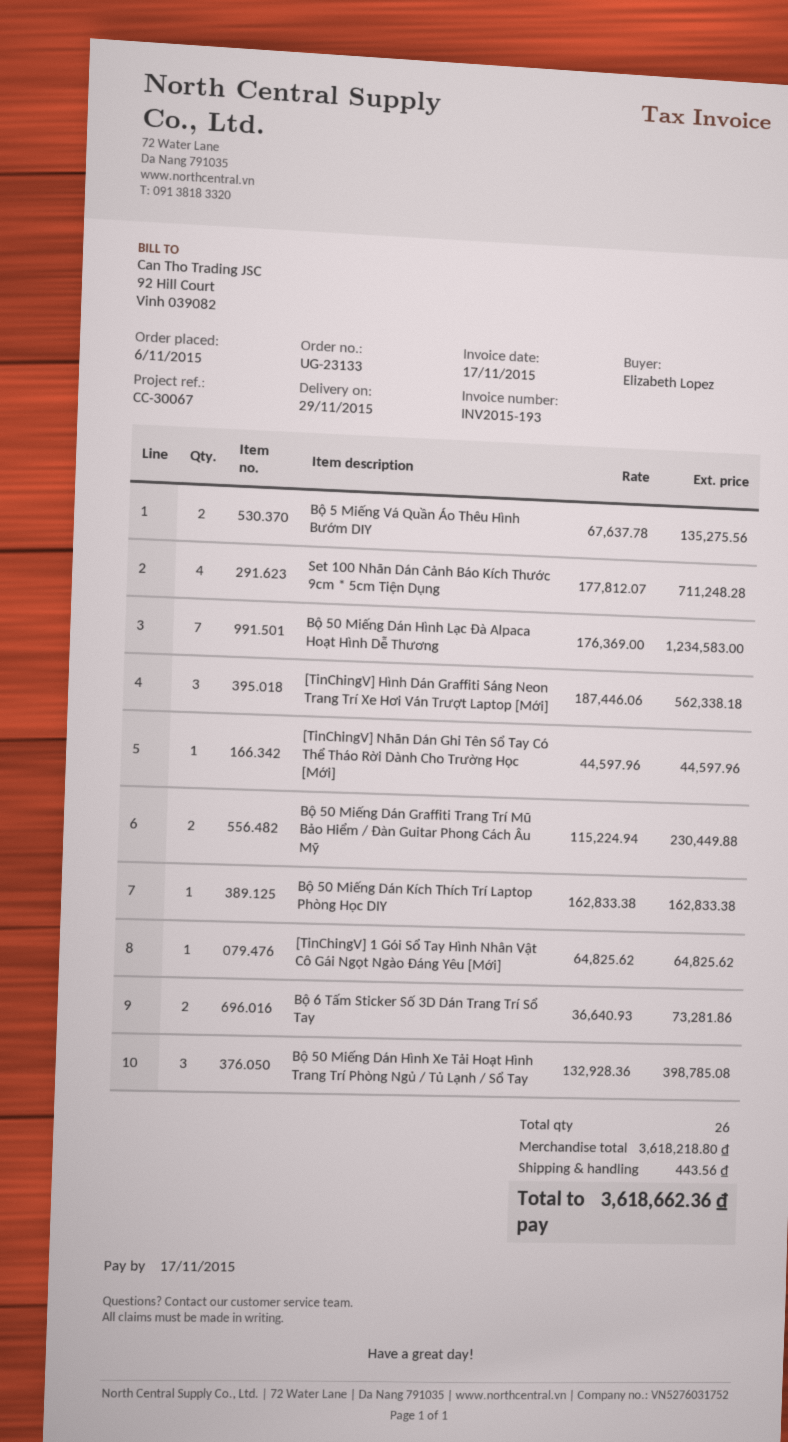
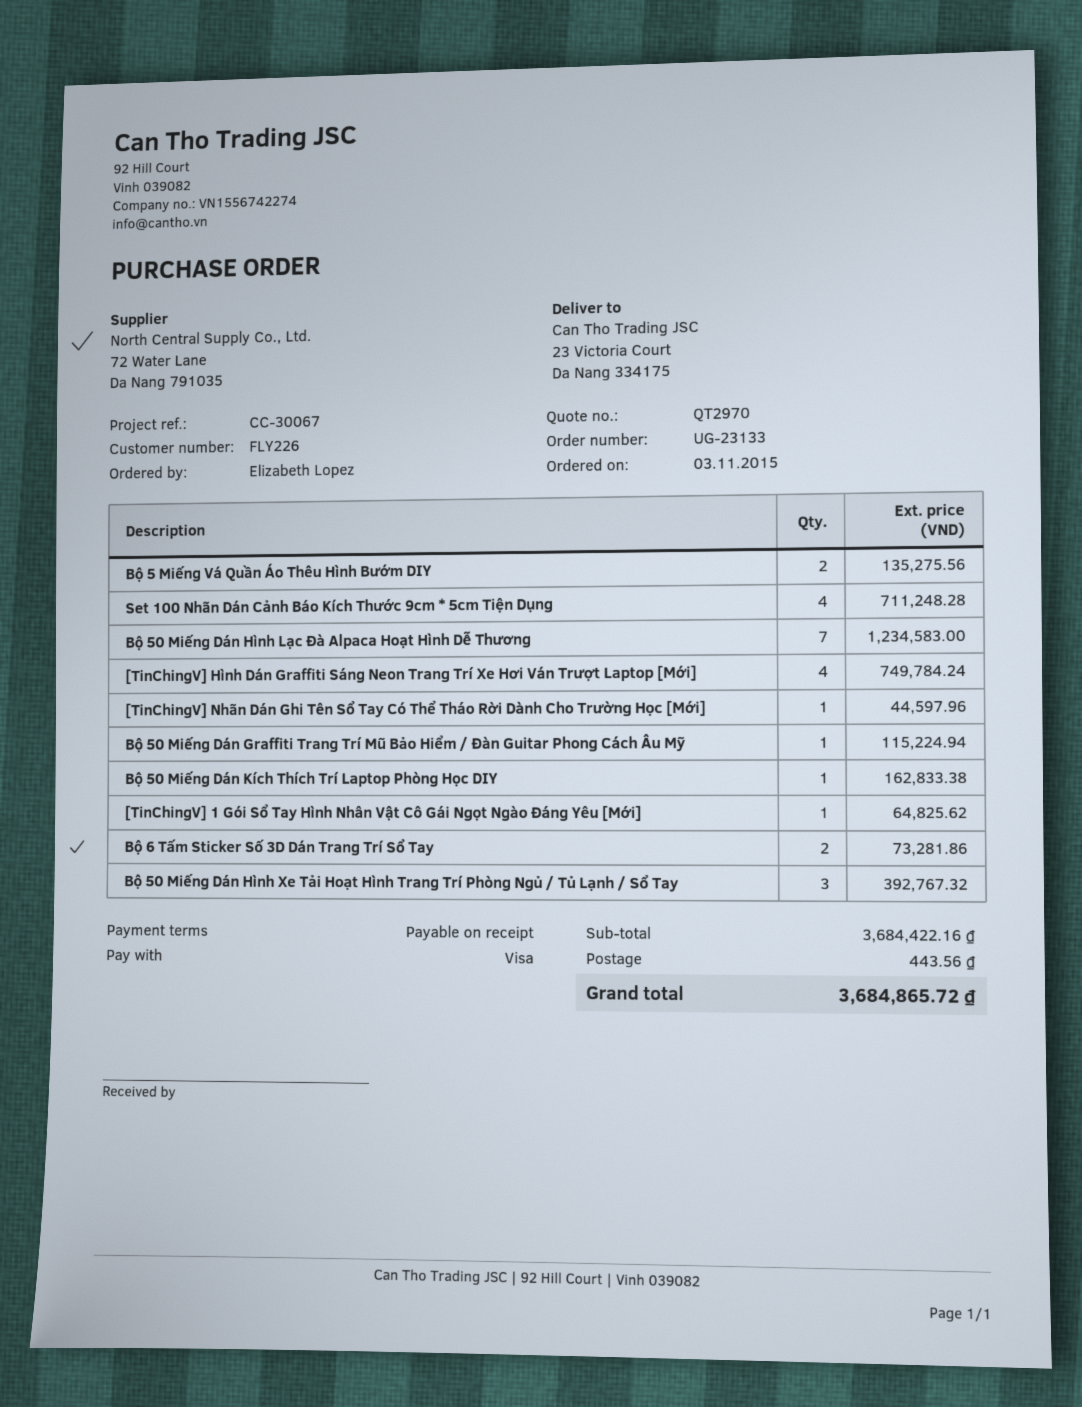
order date: 2015-11-06 -> 2015-11-03
[TinChingV] Hình Dán Graffiti Sáng Neon Trang Trí Xe Hơi Ván Trượt Laptop [Mới]: 3 for 562338.18 -> 4 for 749784.24
Bộ 50 Miếng Dán Graffiti Trang Trí Mũ Bảo Hiểm / Đàn Guitar Phong Cách Âu Mỹ: 2 for 230449.88 -> 1 for 115224.94
Bộ 50 Miếng Dán Hình Xe Tải Hoạt Hình Trang Trí Phòng Ngủ / Tủ Lạnh / Sổ Tay: 3 for 398785.08 -> 3 for 392767.32
subtotal: 3618218.80 -> 3684422.16
total: 3618662.36 -> 3684865.72

